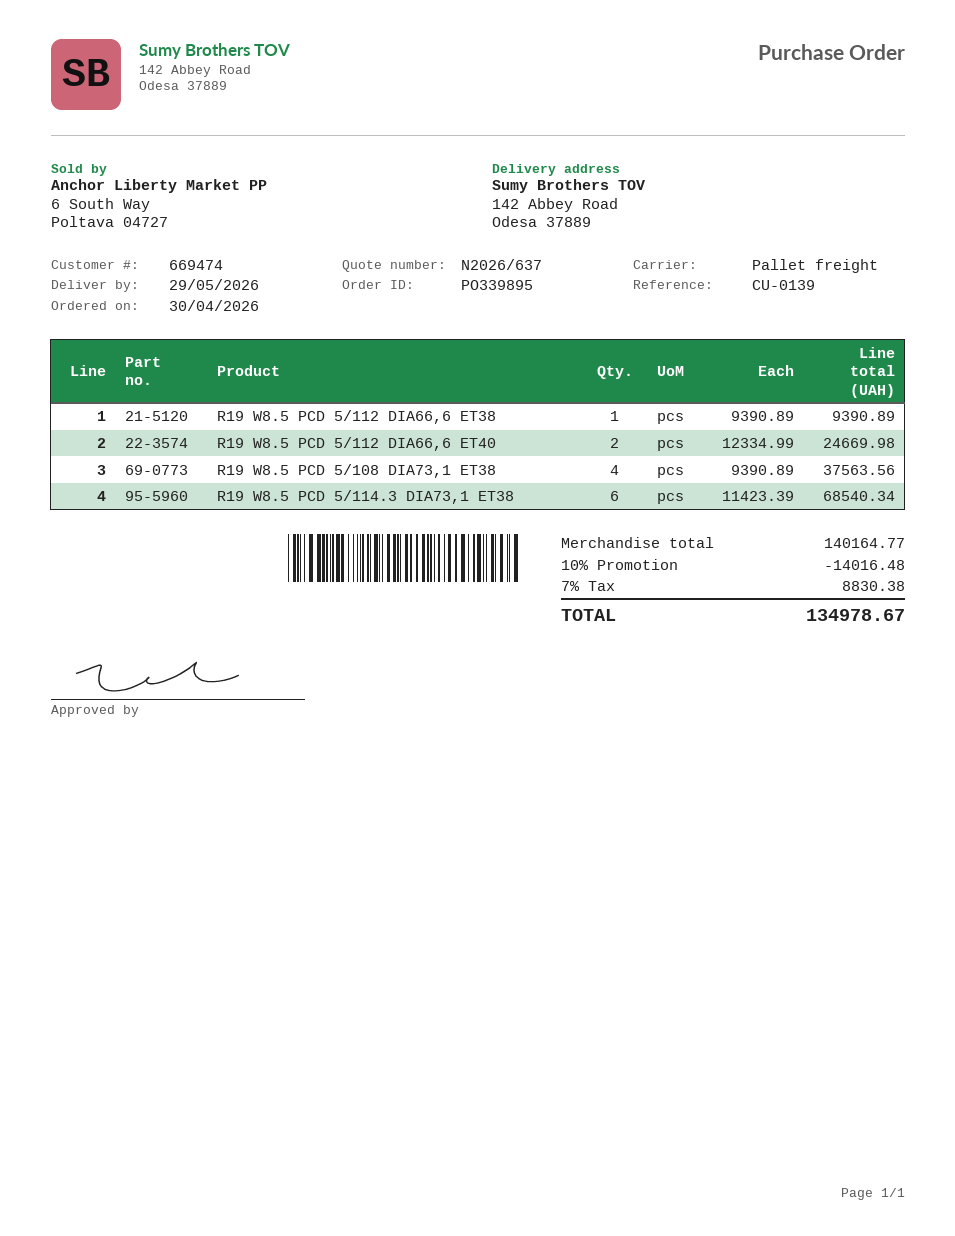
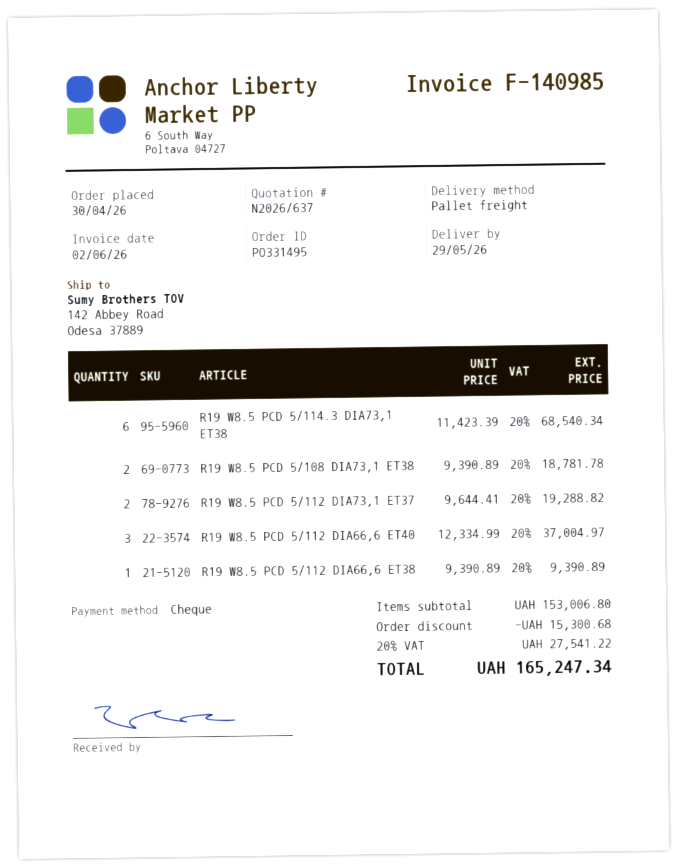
order number: PO339895 -> PO331495
R19 W8.5 PCD 5/112 DIA66,6 ET40: 2 x 12334.99 = 24669.98 -> 3 x 12334.99 = 37004.97
R19 W8.5 PCD 5/108 DIA73,1 ET38: 4 x 9390.89 = 37563.56 -> 2 x 9390.89 = 18781.78
R19 W8.5 PCD 5/112 DIA73,1 ET37: none -> 2 x 9644.41 = 19288.82
subtotal: 140164.77 -> 153006.80
discount: 14016.48 -> 15300.68
tax: 7% = 8830.38 -> 20% = 27541.22
total: 134978.67 -> 165247.34

